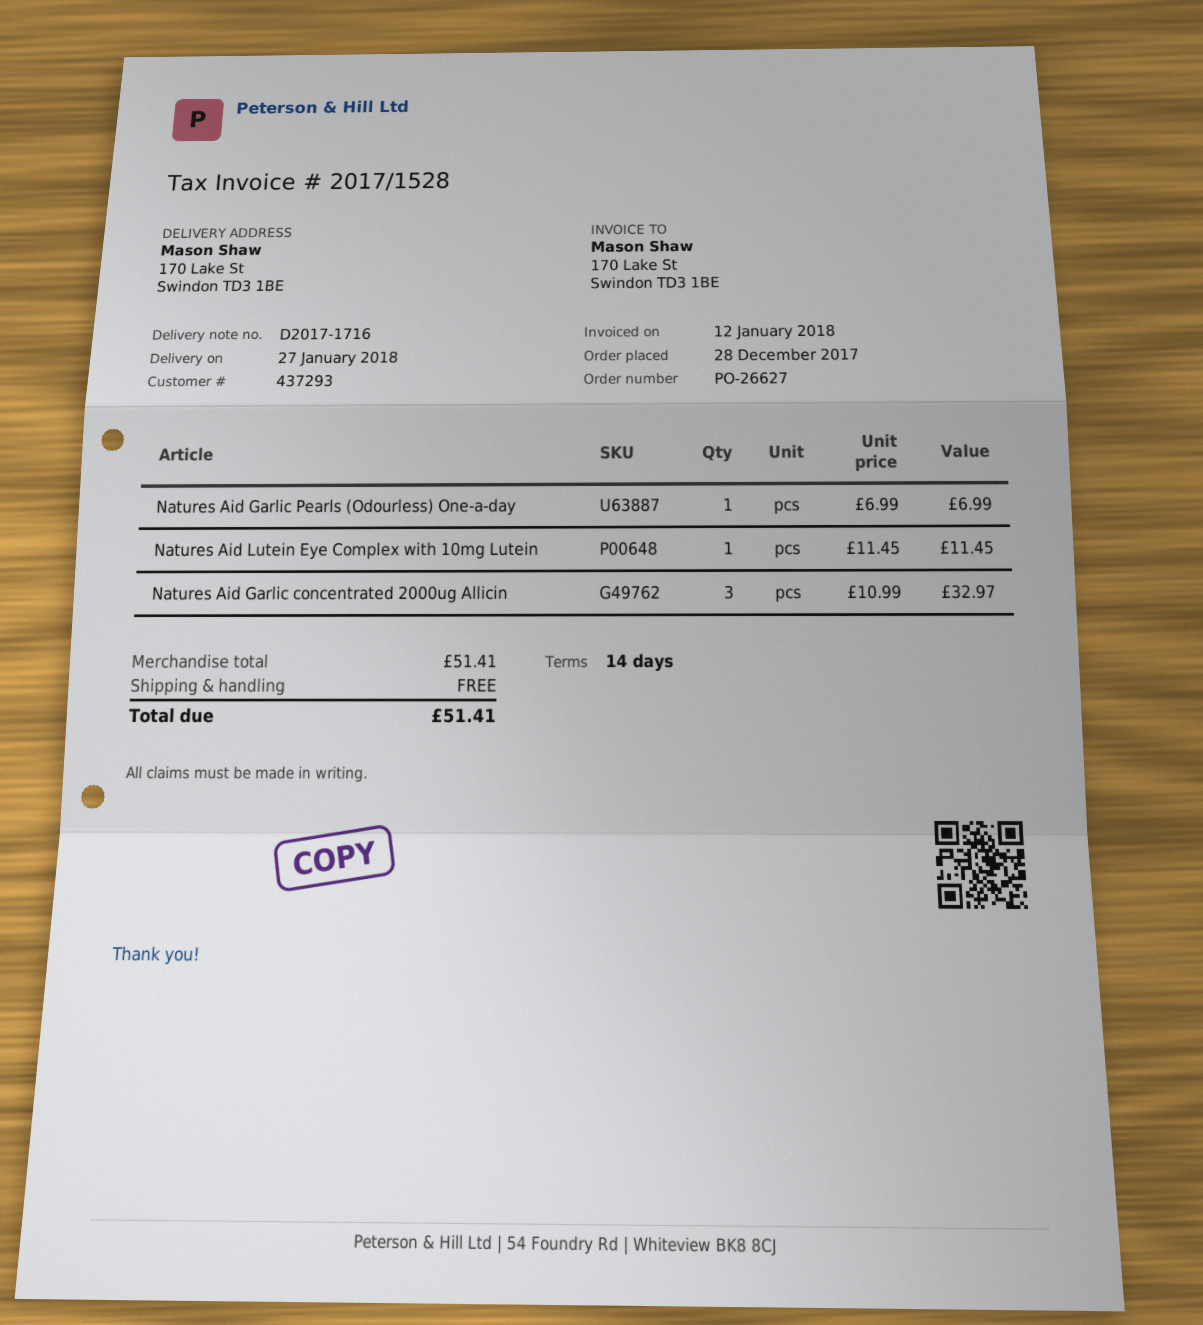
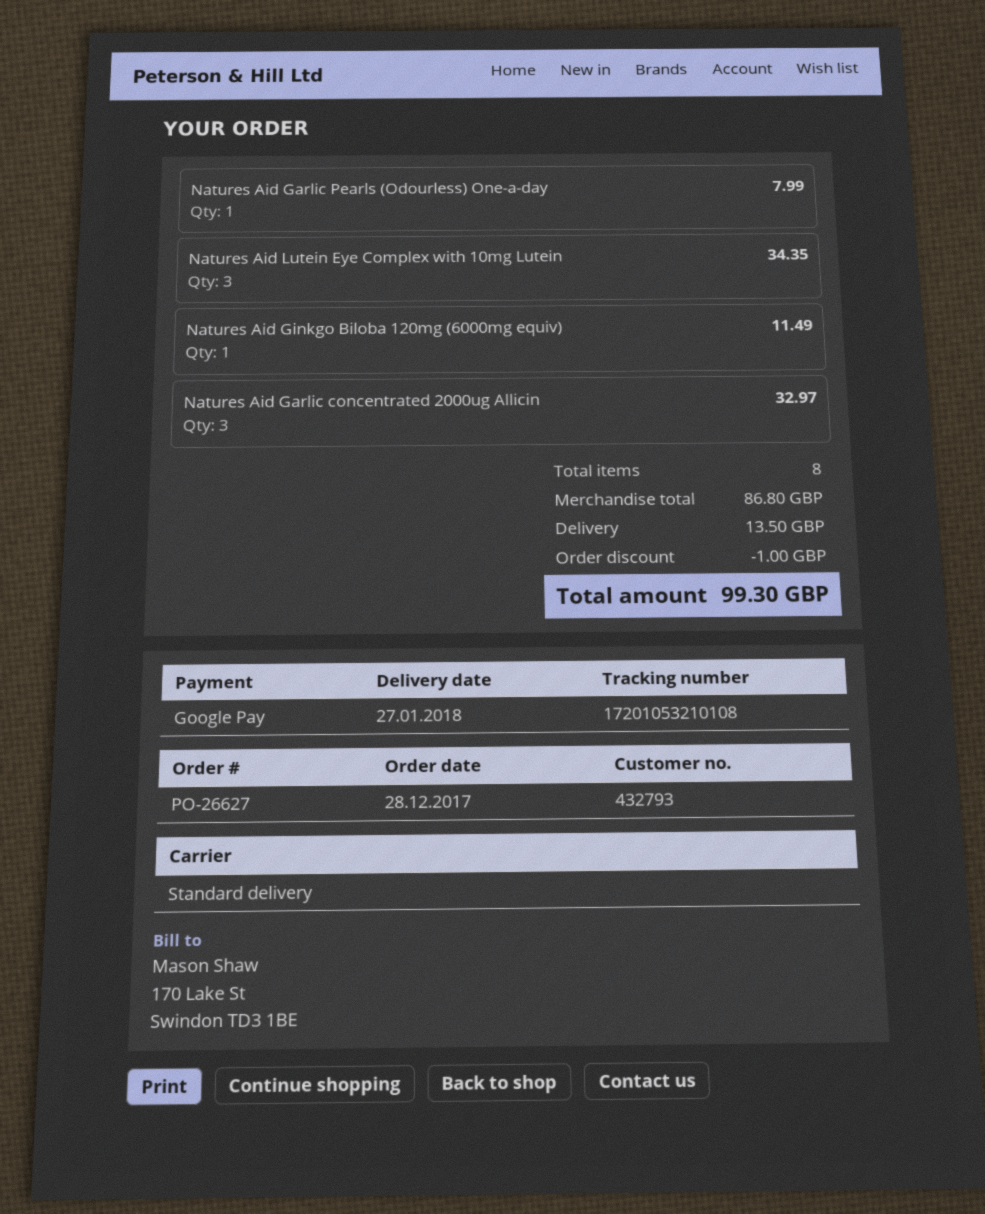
customer number: 437293 -> 432793
Natures Aid Garlic Pearls (Odourless) One-a-day: 1 for 6.99 -> 1 for 7.99
Natures Aid Lutein Eye Complex with 10mg Lutein: 1 for 11.45 -> 3 for 34.35
Natures Aid Ginkgo Biloba 120mg (6000mg equiv): none -> 1 for 11.49
subtotal: 51.41 -> 86.80
discount: none -> 1.00
shipping: 0.00 -> 13.50
total: 51.41 -> 99.30

